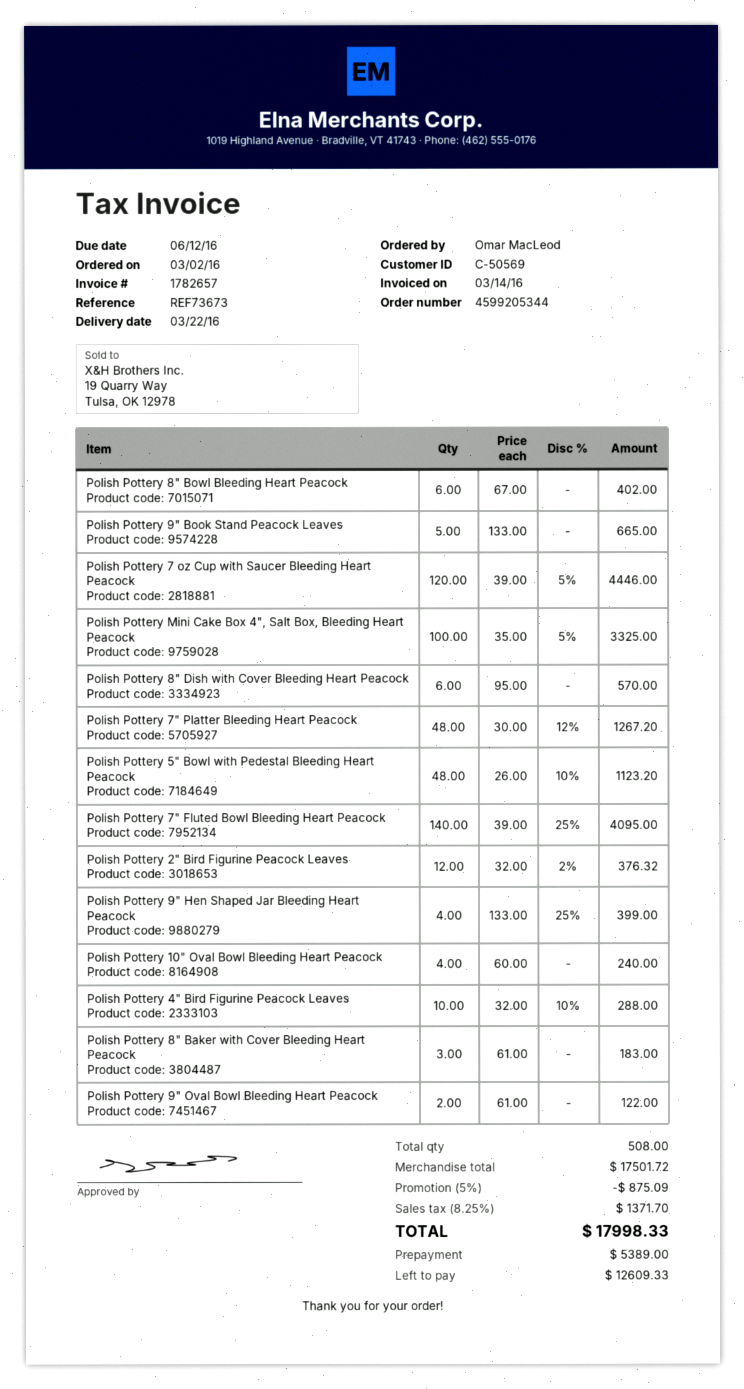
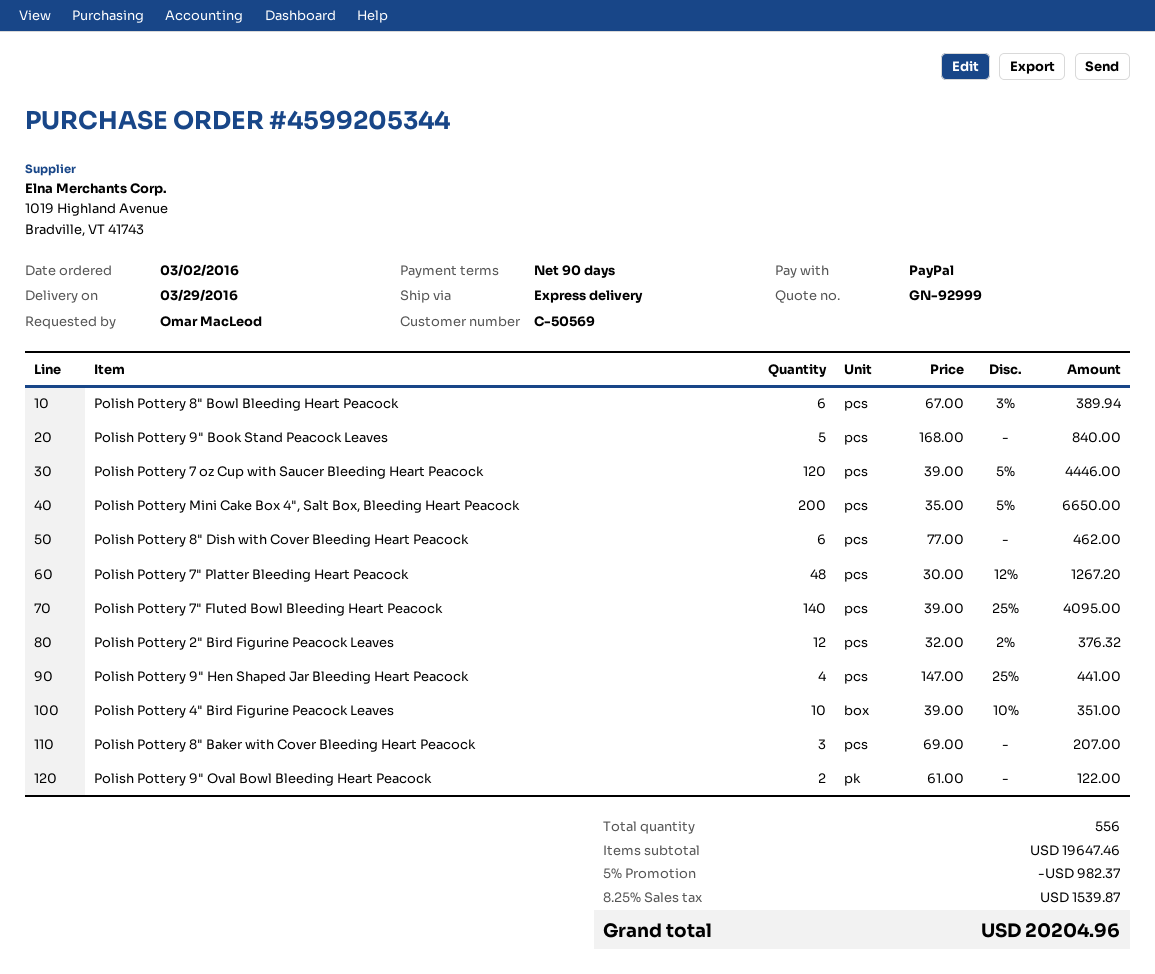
delivery date: 2016-03-22 -> 2016-03-29
Polish Pottery 8" Bowl Bleeding Heart Peacock: 6 x 67.00 = 402.00 -> 6 x 67.00 - 3% = 389.94
Polish Pottery 9" Book Stand Peacock Leaves: 5 x 133.00 = 665.00 -> 5 x 168.00 = 840.00
Polish Pottery Mini Cake Box 4", Salt Box, Bleeding Heart Peacock: 100 x 35.00 - 5% = 3325.00 -> 200 x 35.00 - 5% = 6650.00
Polish Pottery 8" Dish with Cover Bleeding Heart Peacock: 6 x 95.00 = 570.00 -> 6 x 77.00 = 462.00
Polish Pottery 5" Bowl with Pedestal Bleeding Heart Peacock: 48 x 26.00 - 10% = 1123.20 -> none
Polish Pottery 9" Hen Shaped Jar Bleeding Heart Peacock: 4 x 133.00 - 25% = 399.00 -> 4 x 147.00 - 25% = 441.00
Polish Pottery 10" Oval Bowl Bleeding Heart Peacock: 4 x 60.00 = 240.00 -> none
Polish Pottery 4" Bird Figurine Peacock Leaves: 10 x 32.00 - 10% = 288.00 -> 10 x 39.00 - 10% = 351.00
Polish Pottery 8" Baker with Cover Bleeding Heart Peacock: 3 x 61.00 = 183.00 -> 3 x 69.00 = 207.00
total quantity: 508 -> 556
subtotal: 17501.72 -> 19647.46
discount: 5% = 875.09 -> 5% = 982.37
tax: 8.25% = 1371.70 -> 8.25% = 1539.87
total: 17998.33 -> 20204.96

